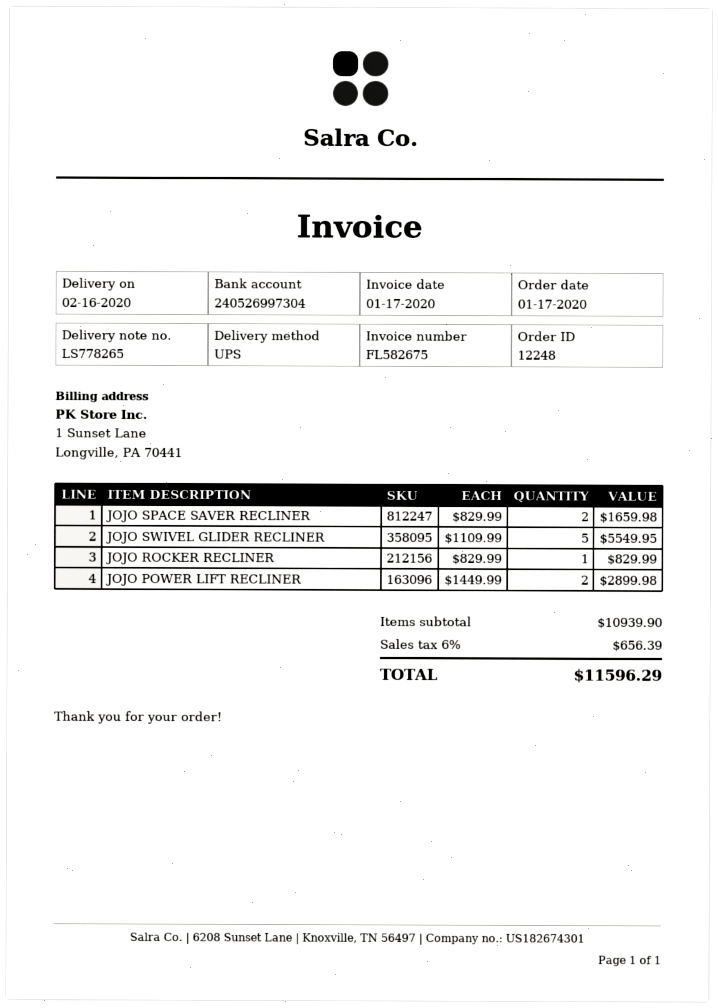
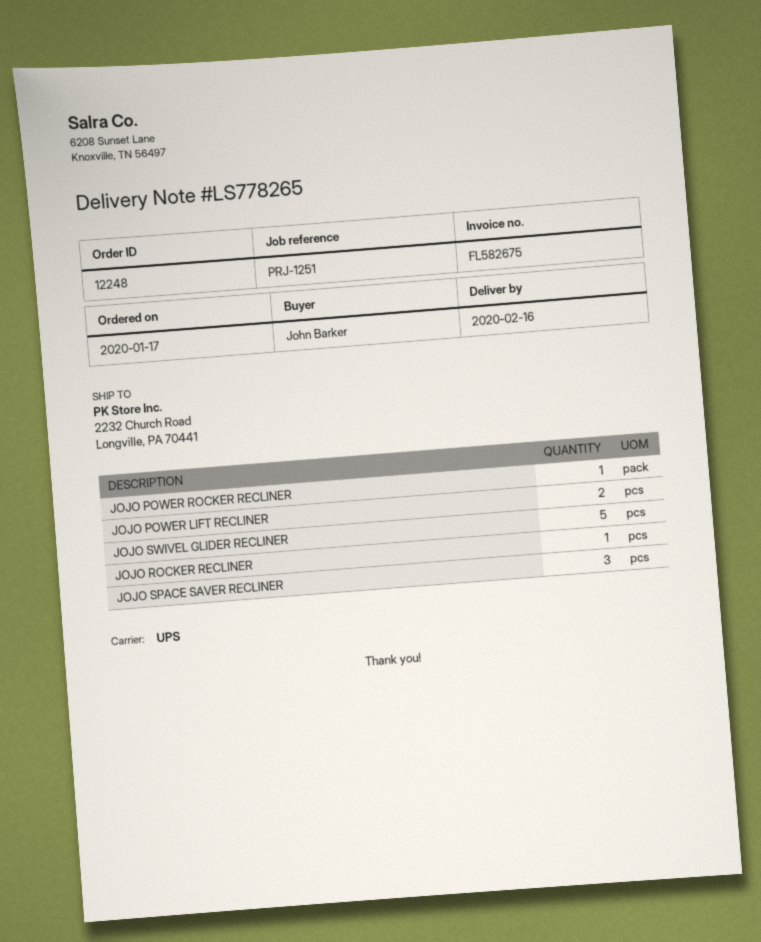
JOJO SPACE SAVER RECLINER: 2 -> 3
JOJO POWER ROCKER RECLINER: none -> 1

